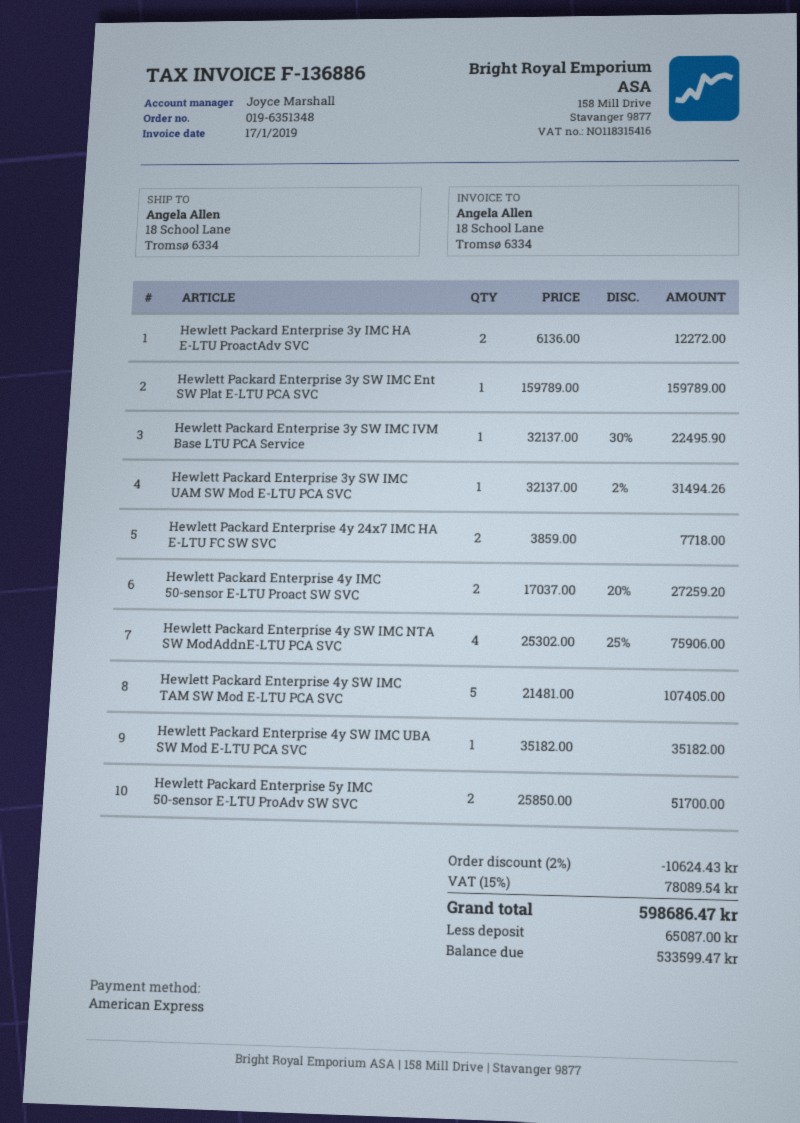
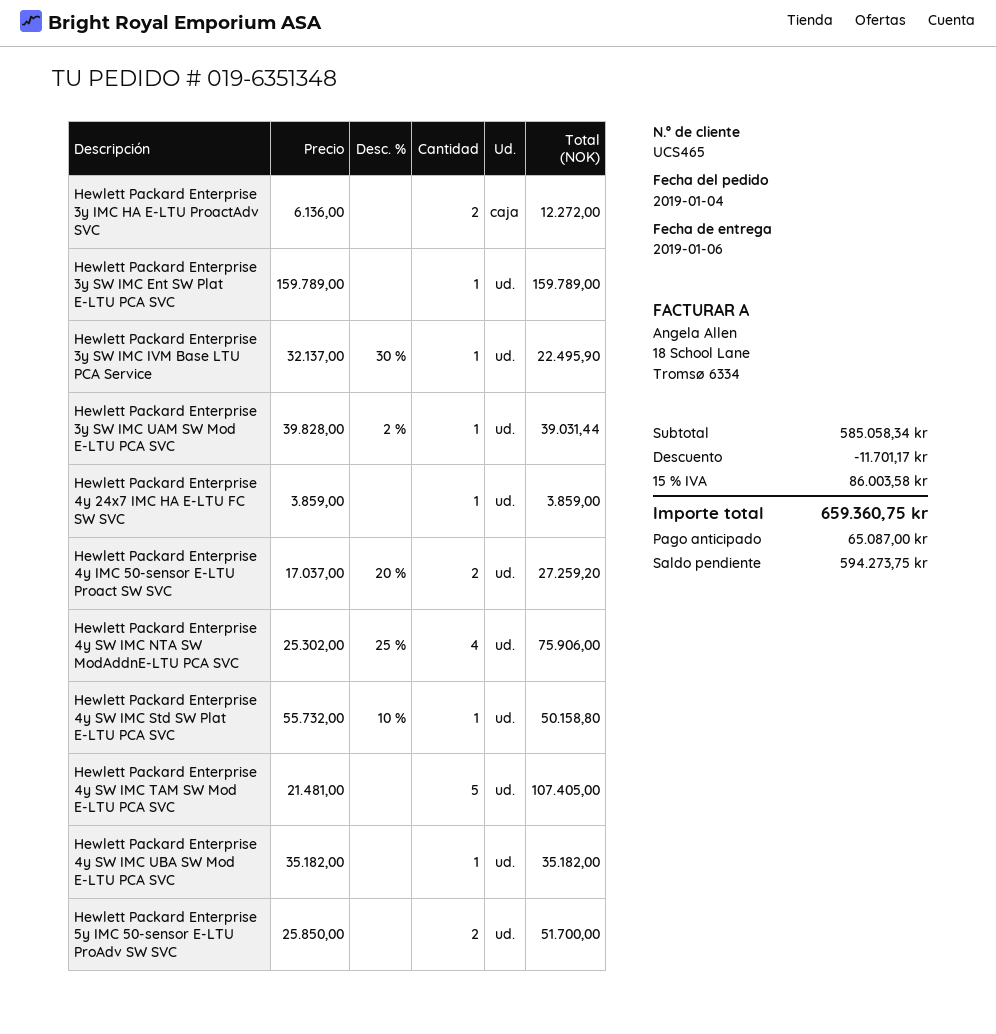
Hewlett Packard Enterprise 3y SW IMC UAM SW Mod E-LTU PCA SVC: 1 x 32137.00 - 2% = 31494.26 -> 1 x 39828.00 - 2% = 39031.44
Hewlett Packard Enterprise 4y 24x7 IMC HA E-LTU FC SW SVC: 2 x 3859.00 = 7718.00 -> 1 x 3859.00 = 3859.00
Hewlett Packard Enterprise 4y SW IMC Std SW Plat E-LTU PCA SVC: none -> 1 x 55732.00 - 10% = 50158.80
discount: 10624.43 -> 11701.17
tax: 15% = 78089.54 -> 15% = 86003.58
total: 598686.47 -> 659360.75
balance: 533599.47 -> 594273.75

